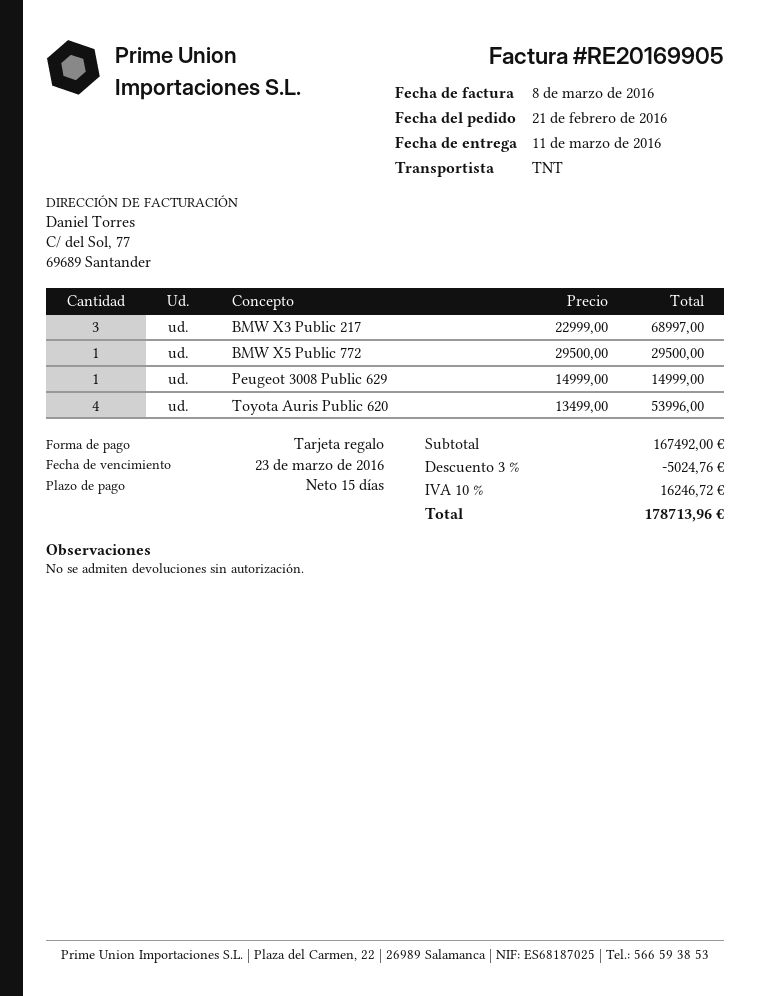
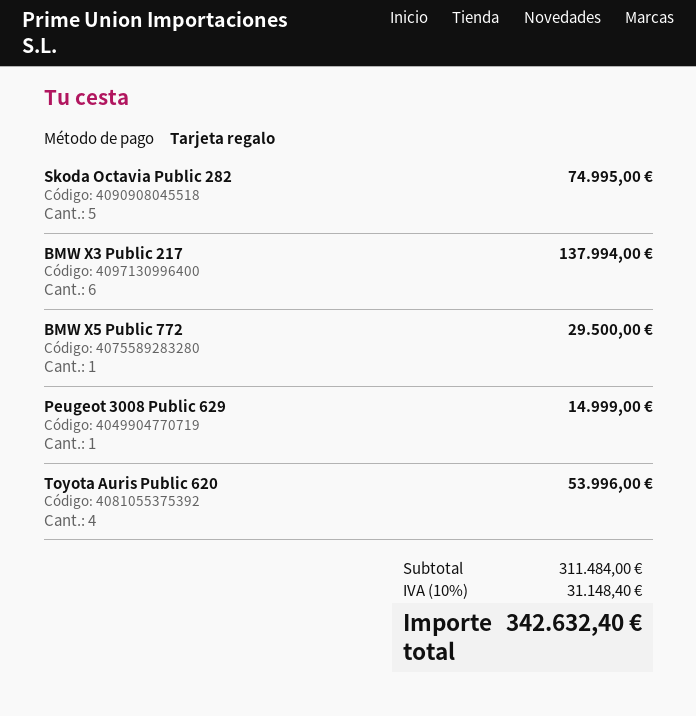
BMW X3 Public 217: 3 for 68997.00 -> 6 for 137994.00
Skoda Octavia Public 282: none -> 5 for 74995.00
subtotal: 167492.00 -> 311484.00
discount: 3% = 5024.76 -> none
tax: 10% = 16246.72 -> 10% = 31148.40
total: 178713.96 -> 342632.40

